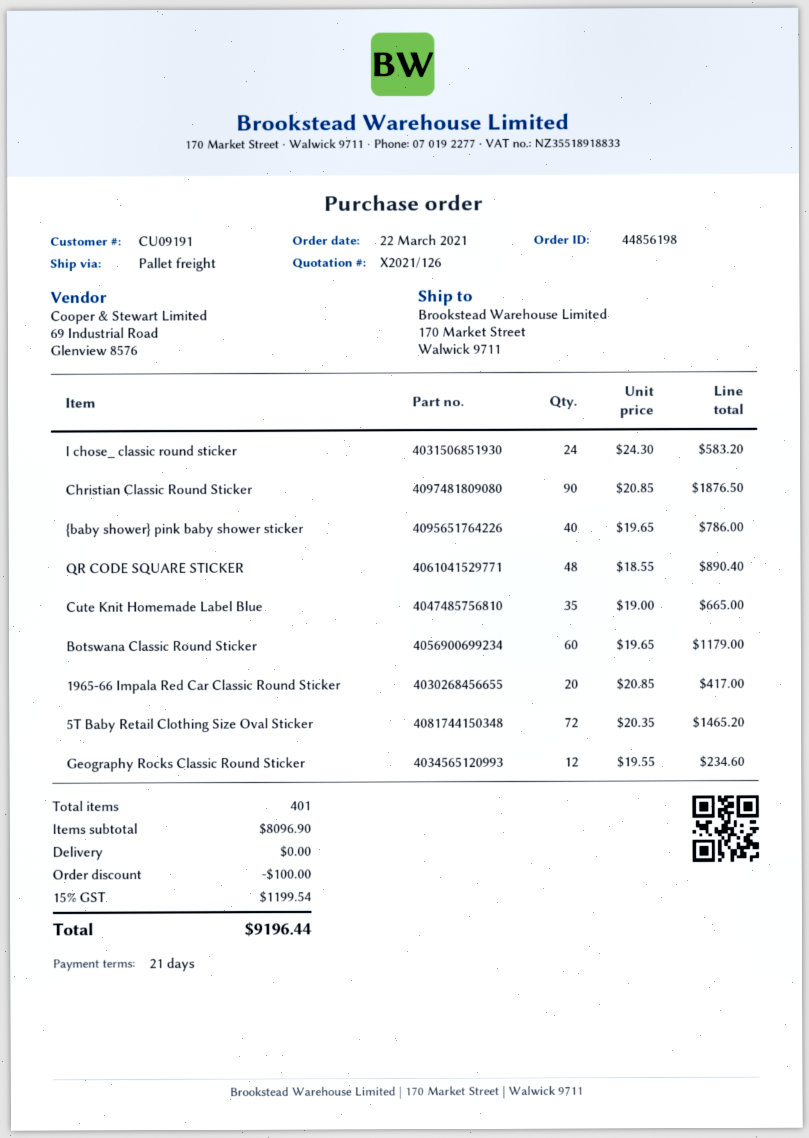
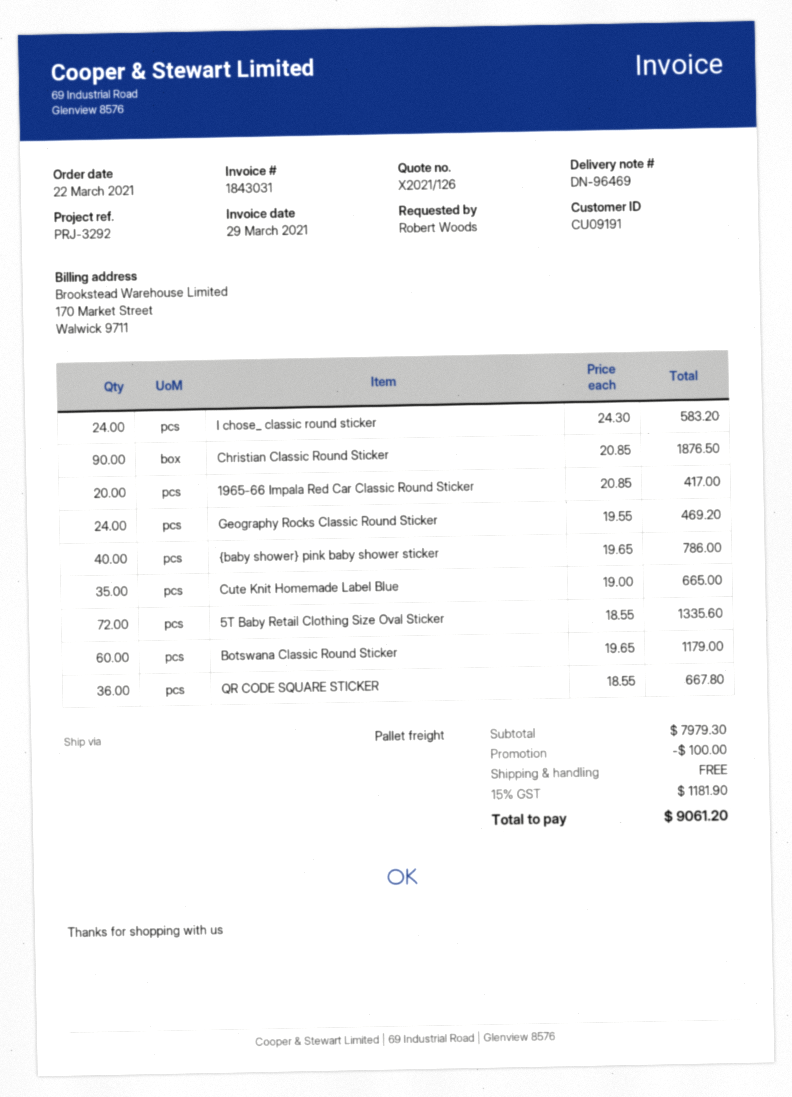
QR CODE SQUARE STICKER: 48 x 18.55 = 890.40 -> 36 x 18.55 = 667.80
5T Baby Retail Clothing Size Oval Sticker: 72 x 20.35 = 1465.20 -> 72 x 18.55 = 1335.60
Geography Rocks Classic Round Sticker: 12 x 19.55 = 234.60 -> 24 x 19.55 = 469.20
subtotal: 8096.90 -> 7979.30
tax: 15% = 1199.54 -> 15% = 1181.90
total: 9196.44 -> 9061.20

